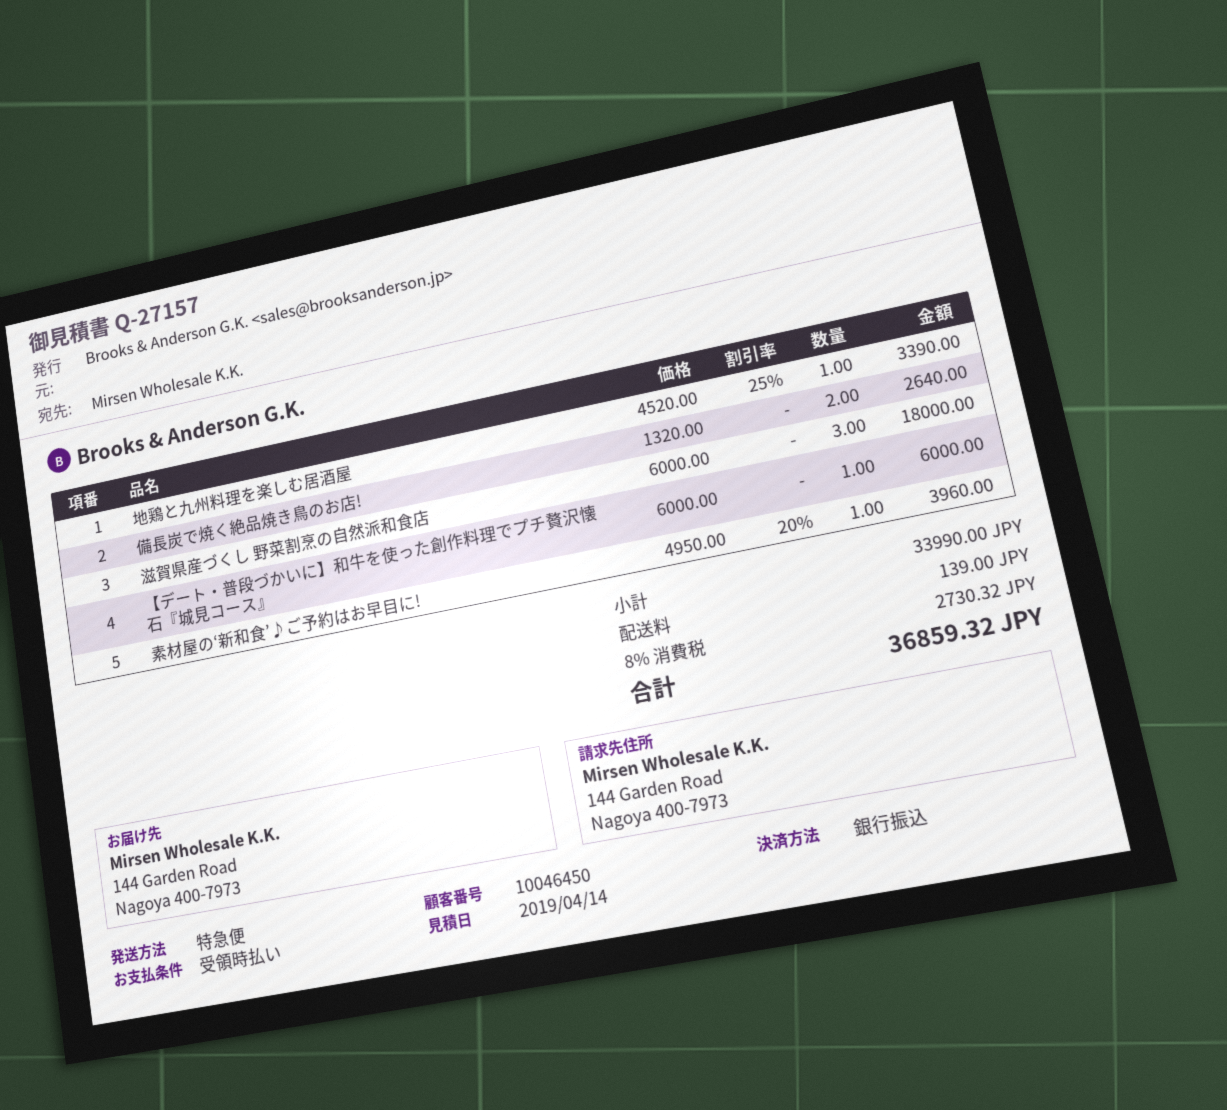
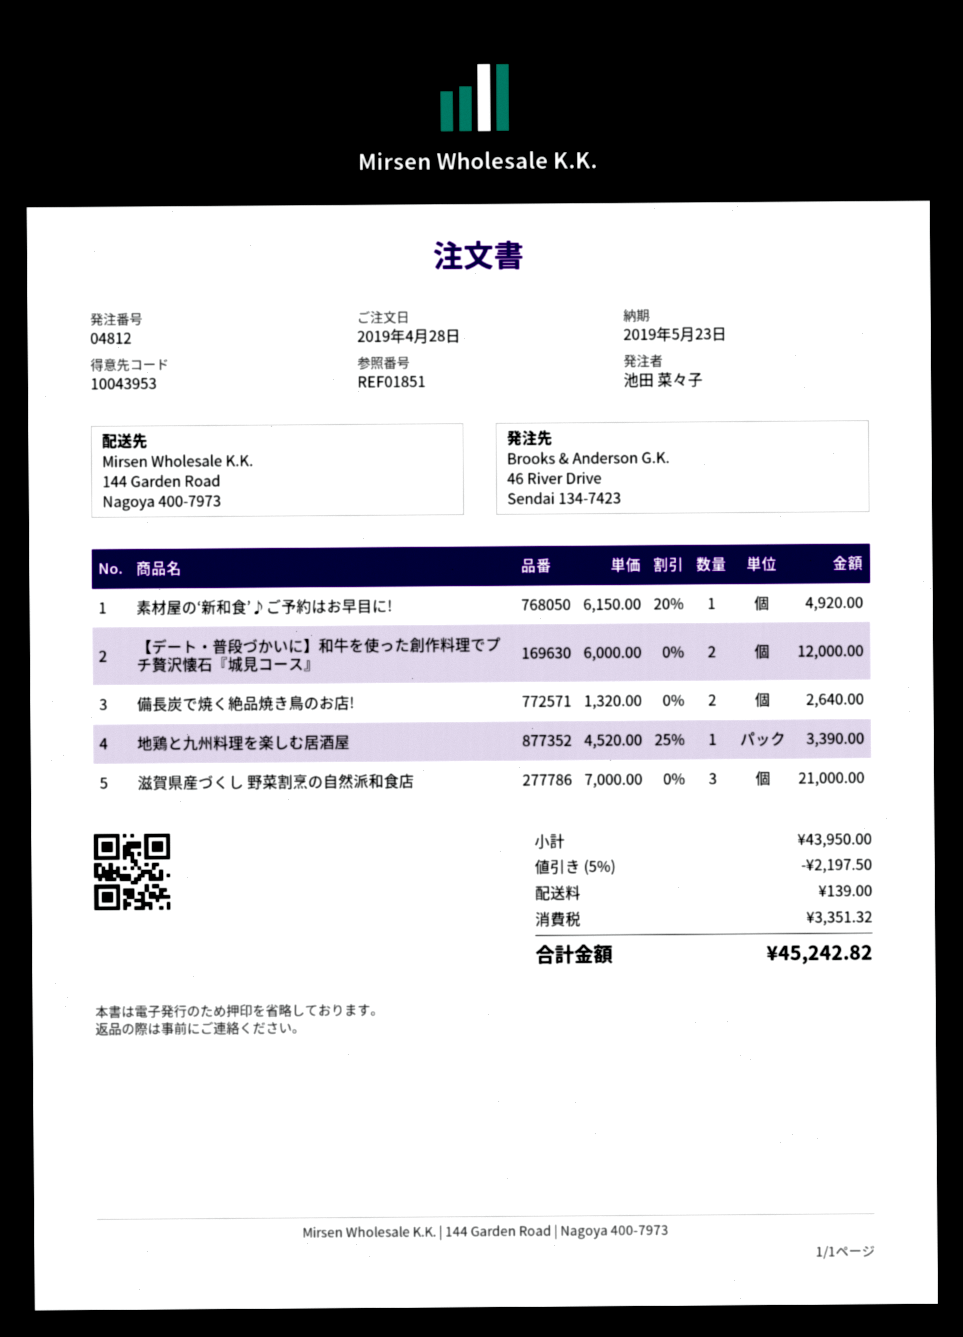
customer number: 10046450 -> 10043953
滋賀県産づくし 野菜割烹の自然派和食店: 3 x 6000.00 = 18000.00 -> 3 x 7000.00 = 21000.00
【デート・普段づかいに】和牛を使った創作料理でプチ贅沢懐石『城見コース』: 1 x 6000.00 = 6000.00 -> 2 x 6000.00 = 12000.00
素材屋の‘新和食’♪ご予約はお早目に!: 1 x 4950.00 - 20% = 3960.00 -> 1 x 6150.00 - 20% = 4920.00
subtotal: 33990.00 -> 43950.00
discount: none -> 5% = 2197.50
tax: 2730.32 -> 3351.32
total: 36859.32 -> 45242.82

